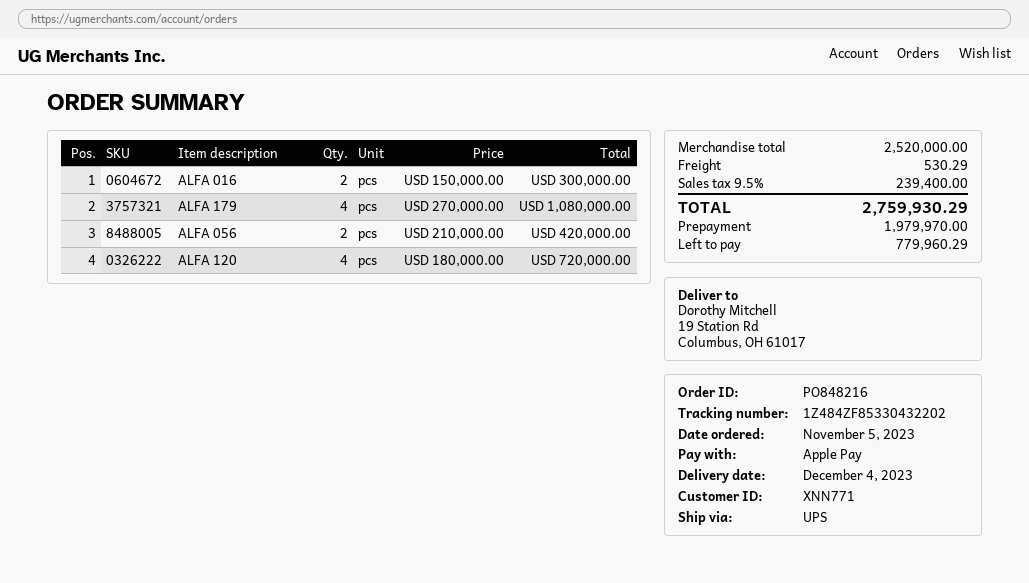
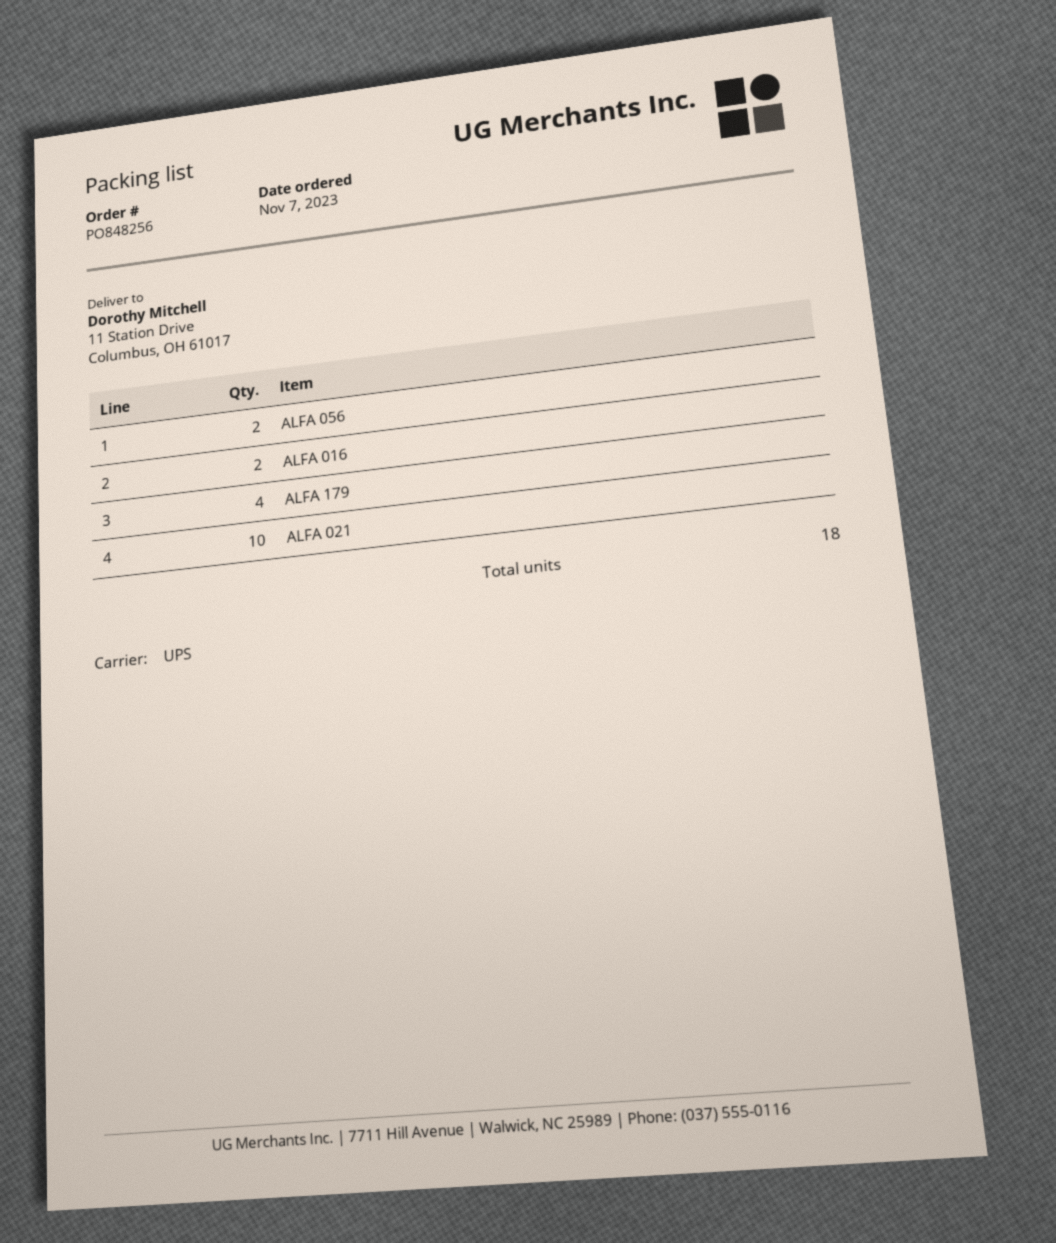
order number: PO848216 -> PO848256
order date: 2023-11-05 -> 2023-11-07
ship to: 19 Station Rd, Columbus, OH 61017 -> 11 Station Drive, Columbus, OH 61017
ALFA 120: 4 -> none
ALFA 021: none -> 10

